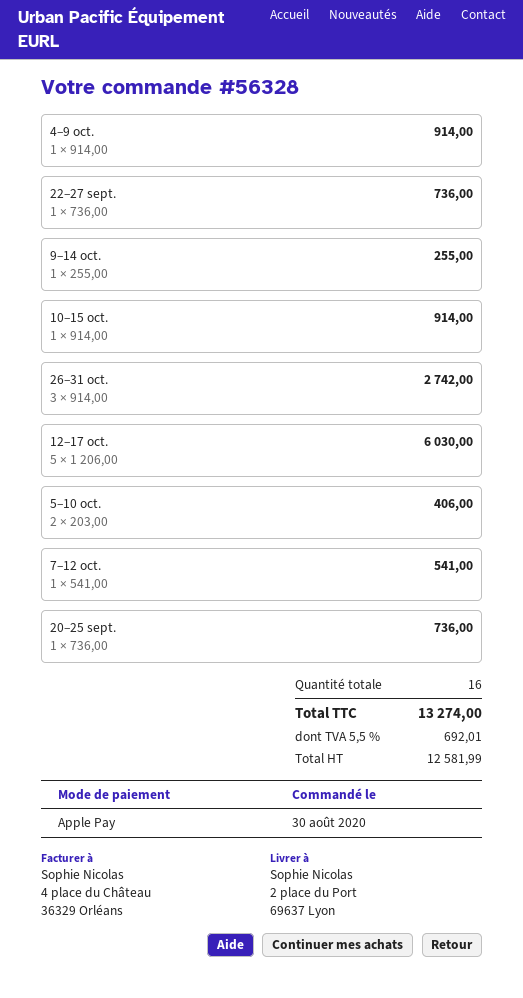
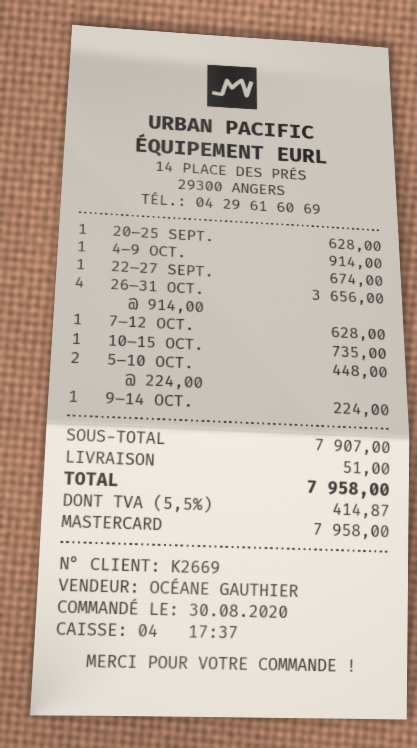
payment method: Apple Pay -> Mastercard
22–27 sept.: 1 x 736.00 = 736.00 -> 1 x 674.00 = 674.00
9–14 oct.: 1 x 255.00 = 255.00 -> 1 x 224.00 = 224.00
10–15 oct.: 1 x 914.00 = 914.00 -> 1 x 735.00 = 735.00
26–31 oct.: 3 x 914.00 = 2742.00 -> 4 x 914.00 = 3656.00
12–17 oct.: 5 x 1206.00 = 6030.00 -> none
5–10 oct.: 2 x 203.00 = 406.00 -> 2 x 224.00 = 448.00
7–12 oct.: 1 x 541.00 = 541.00 -> 1 x 628.00 = 628.00
20–25 sept.: 1 x 736.00 = 736.00 -> 1 x 628.00 = 628.00
shipping: none -> 51.00
tax: 5.5% = 692.01 -> 5.5% = 414.87
total: 13274.00 -> 7958.00

